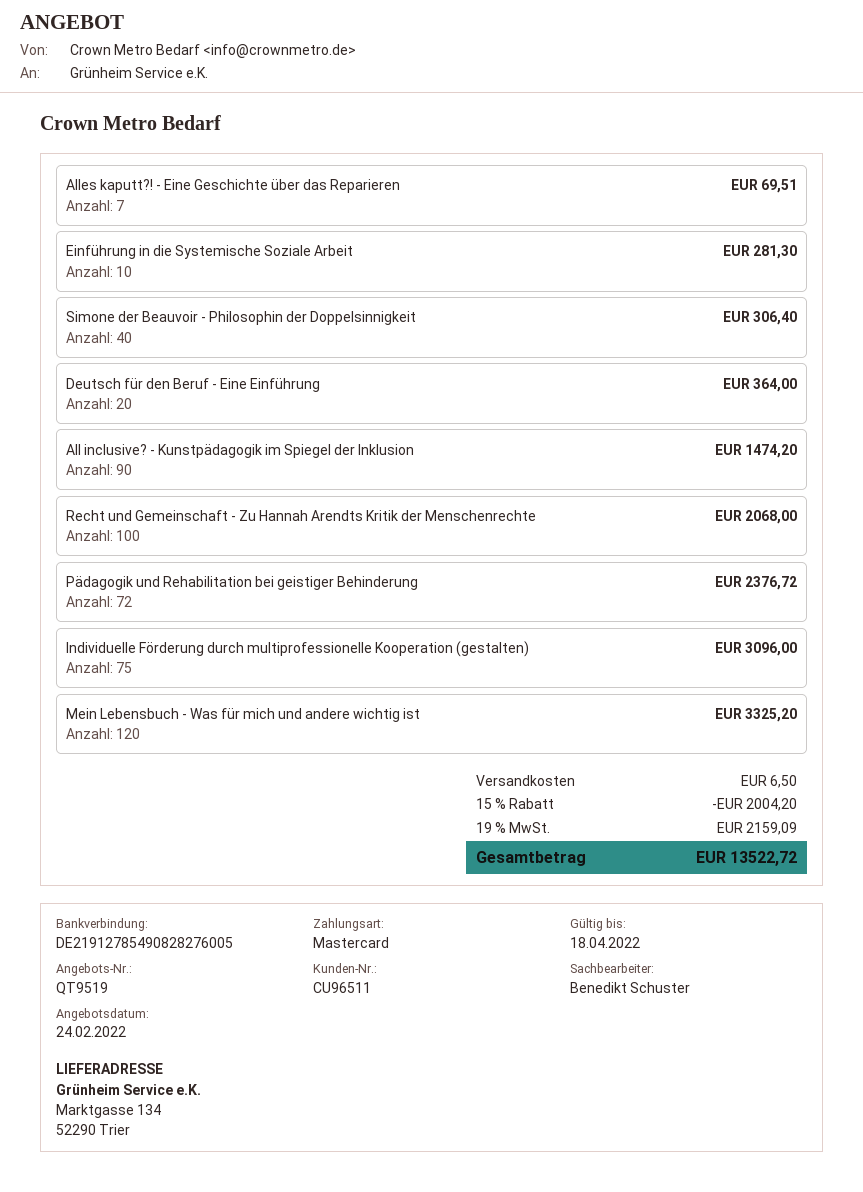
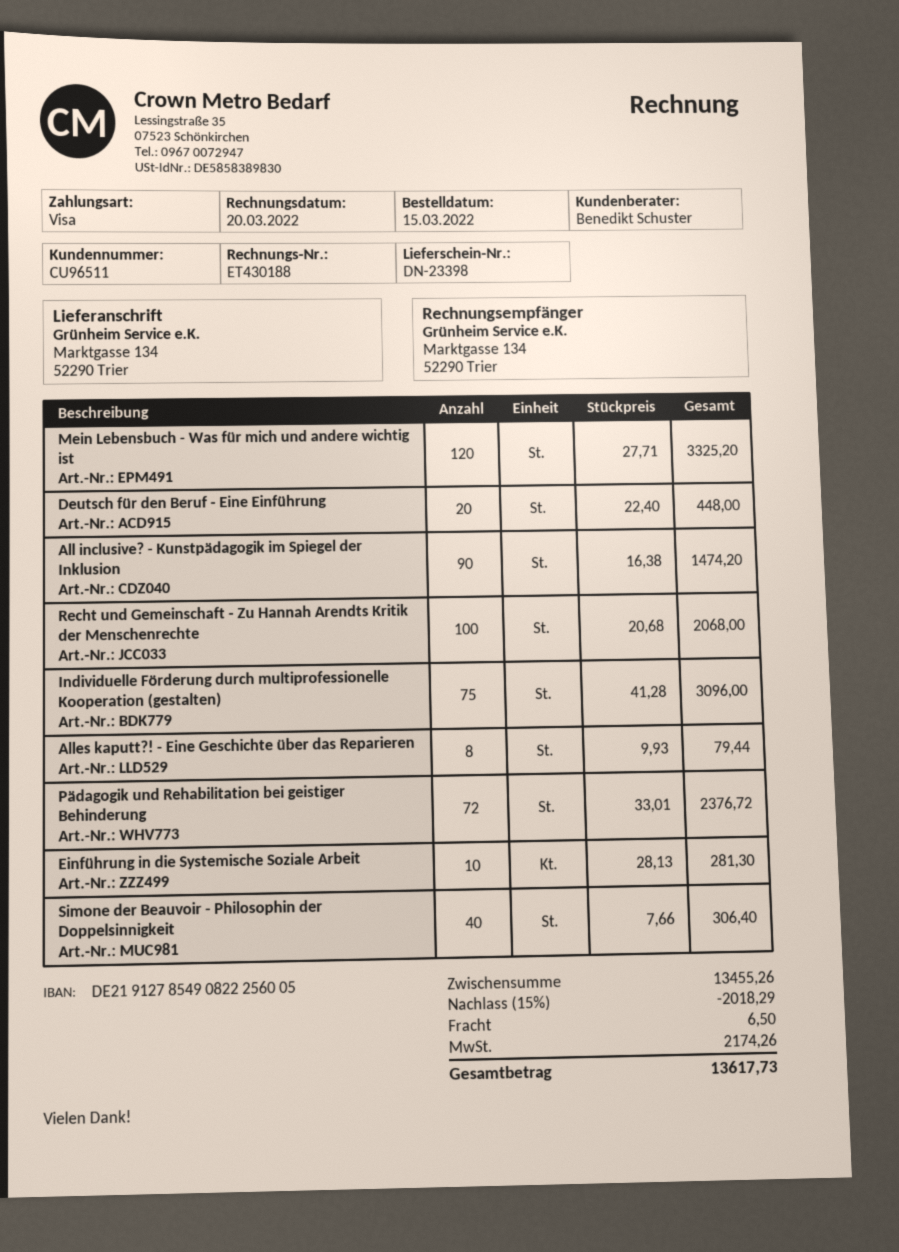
payment method: Mastercard -> Visa
bank account: DE21912785490828276005 -> DE21912785490822256005
Alles kaputt?! - Eine Geschichte über das Reparieren: 7 for 69.51 -> 8 for 79.44
Deutsch für den Beruf - Eine Einführung: 20 for 364.00 -> 20 for 448.00
discount: 15% = 2004.20 -> 15% = 2018.29
tax: 2159.09 -> 2174.26
total: 13522.72 -> 13617.73

